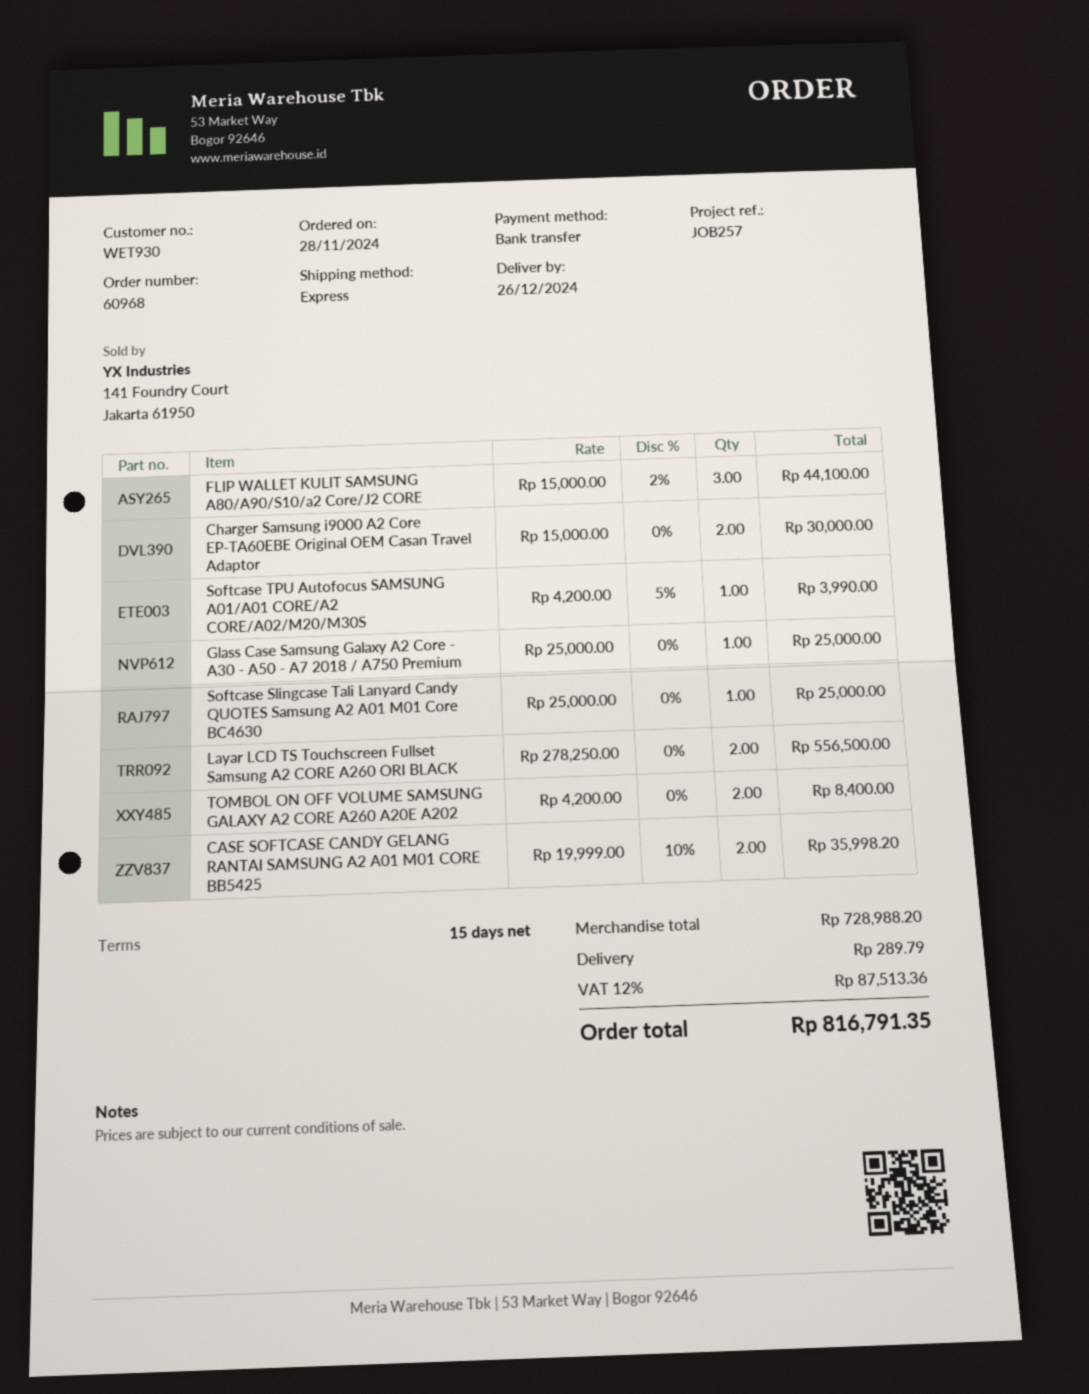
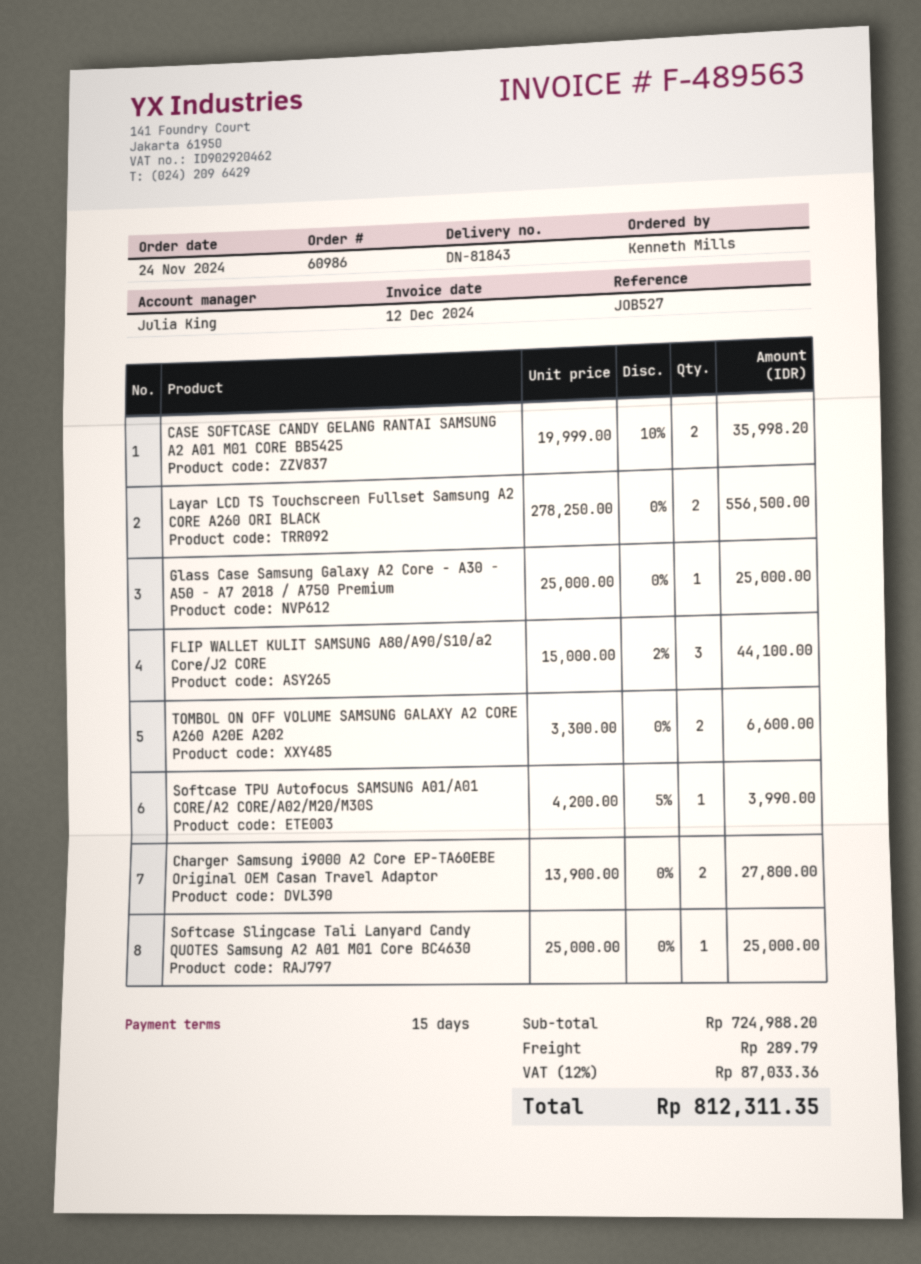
order number: 60968 -> 60986
order date: 2024-11-28 -> 2024-11-24
reference: JOB257 -> JOB527
Charger Samsung i9000 A2 Core EP-TA60EBE Original OEM Casan Travel Adaptor: 2 x 15000.00 = 30000.00 -> 2 x 13900.00 = 27800.00
TOMBOL ON OFF VOLUME SAMSUNG GALAXY A2 CORE A260 A20E A202: 2 x 4200.00 = 8400.00 -> 2 x 3300.00 = 6600.00
subtotal: 728988.20 -> 724988.20
tax: 12% = 87513.36 -> 12% = 87033.36
total: 816791.35 -> 812311.35

